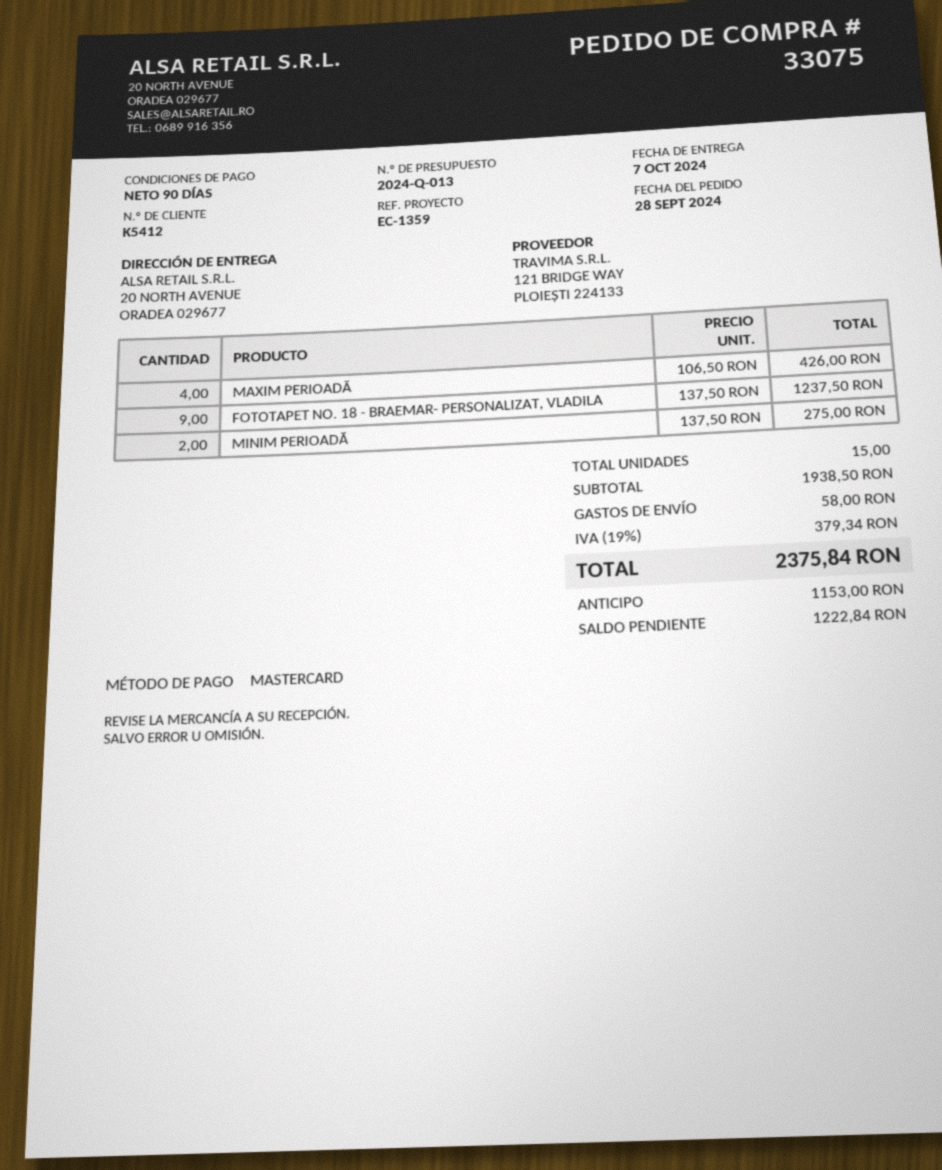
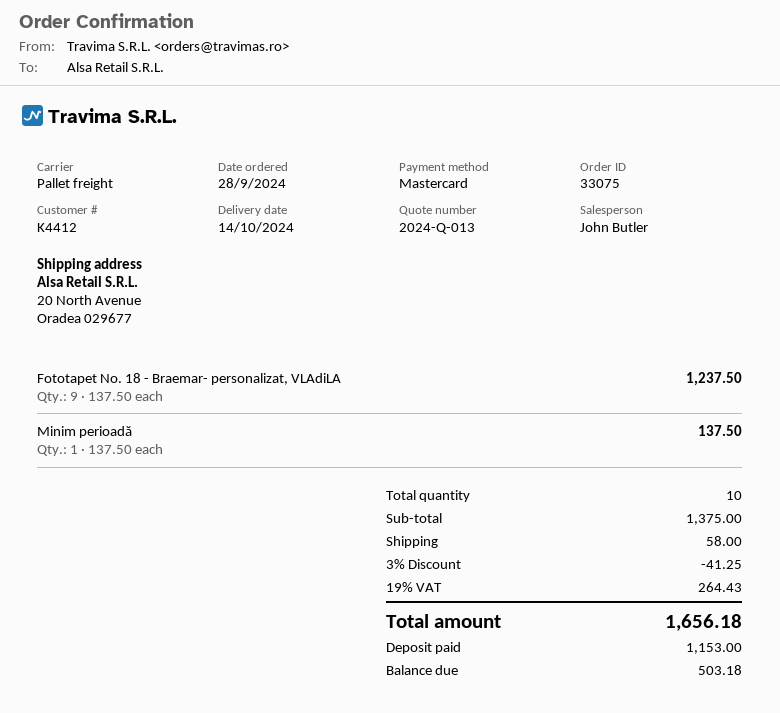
delivery date: 2024-10-07 -> 2024-10-14
customer number: K5412 -> K4412
MAXIM PERIOADĂ: 4 x 106.50 = 426.00 -> none
MINIM PERIOADĂ: 2 x 137.50 = 275.00 -> 1 x 137.50 = 137.50
total quantity: 15 -> 10
subtotal: 1938.50 -> 1375.00
discount: none -> 3% = 41.25
tax: 19% = 379.34 -> 19% = 264.43
total: 2375.84 -> 1656.18
balance: 1222.84 -> 503.18

